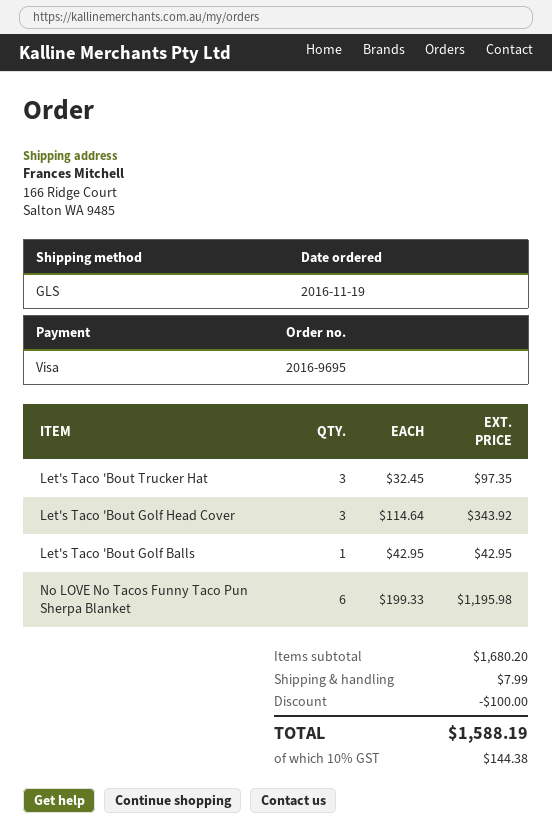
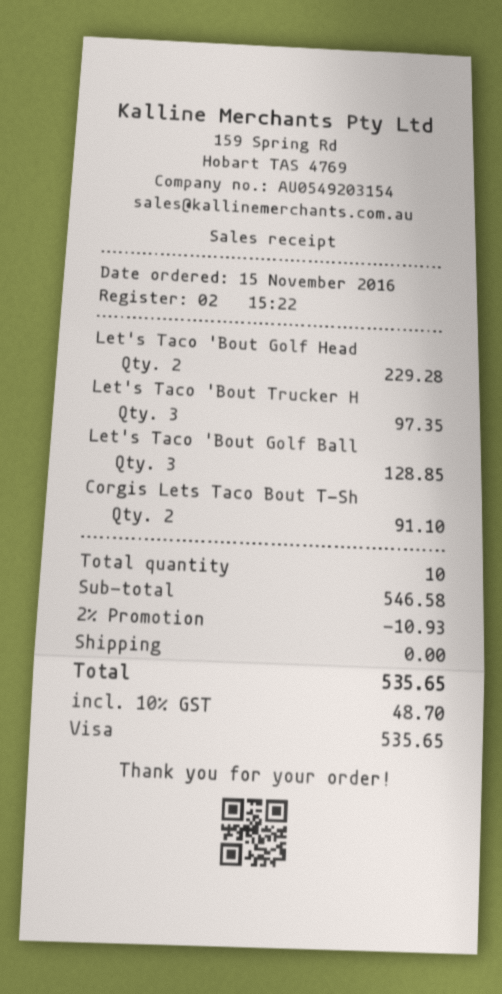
order date: 2016-11-19 -> 2016-11-15
Let's Taco 'Bout Golf Head Cover: 3 for 343.92 -> 2 for 229.28
Let's Taco 'Bout Golf Balls: 1 for 42.95 -> 3 for 128.85
No LOVE No Tacos Funny Taco Pun Sherpa Blanket: 6 for 1195.98 -> none
Corgis Lets Taco Bout T-Sh: none -> 2 for 91.10
subtotal: 1680.20 -> 546.58
discount: 100.00 -> 10.93
shipping: 7.99 -> 0.00
tax: 10% = 144.38 -> 10% = 48.70
total: 1588.19 -> 535.65

